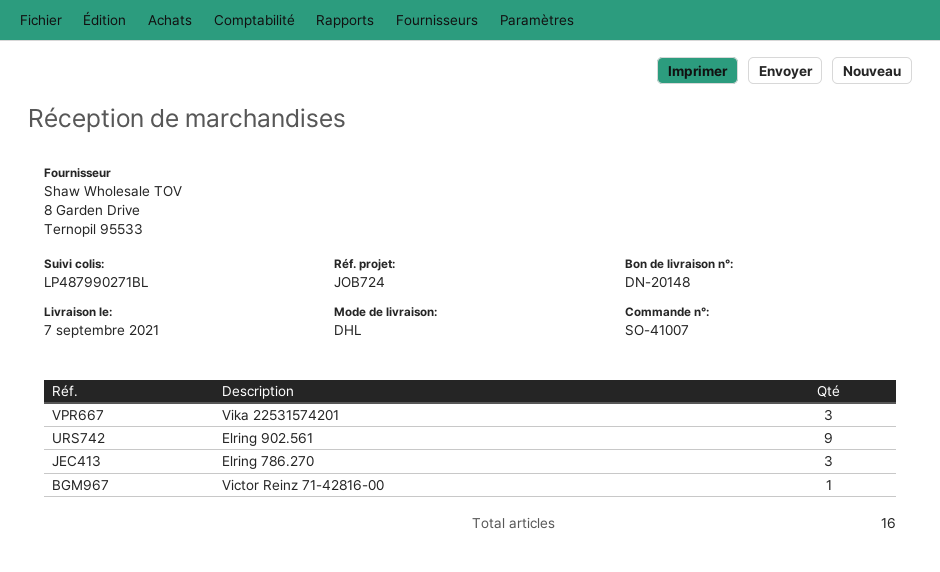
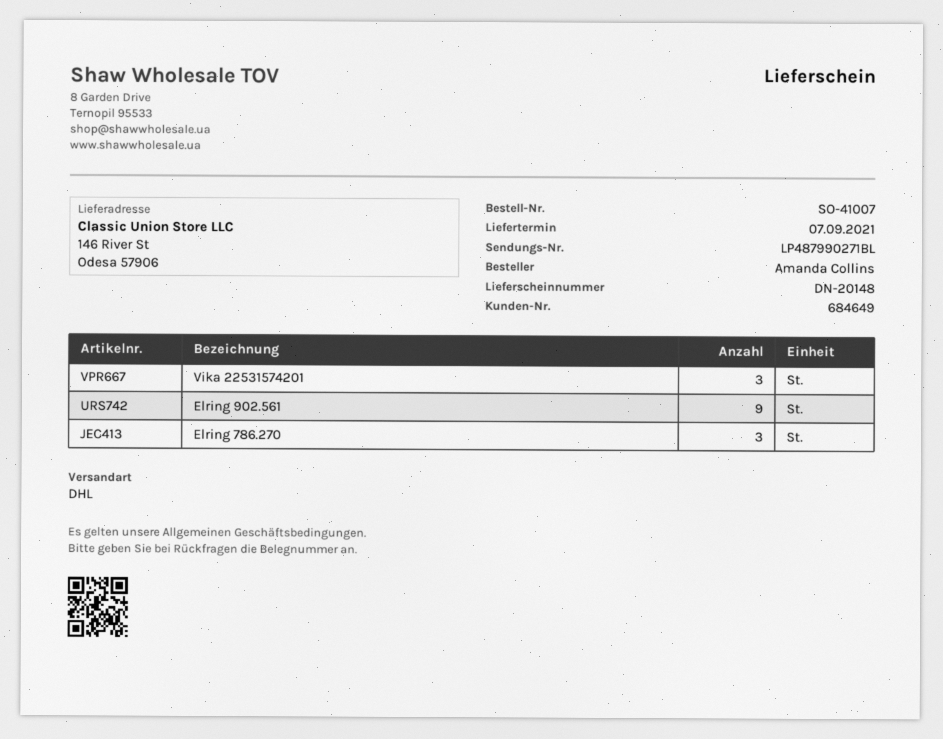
Victor Reinz 71-42816-00: 1 -> none

